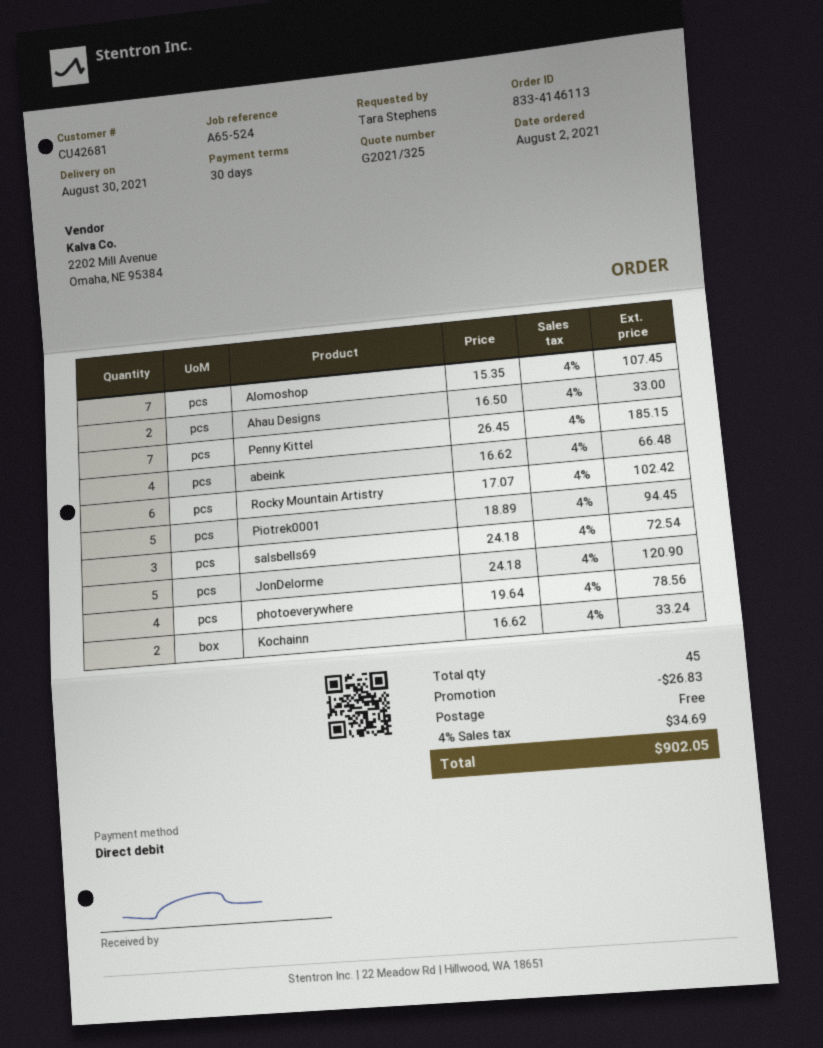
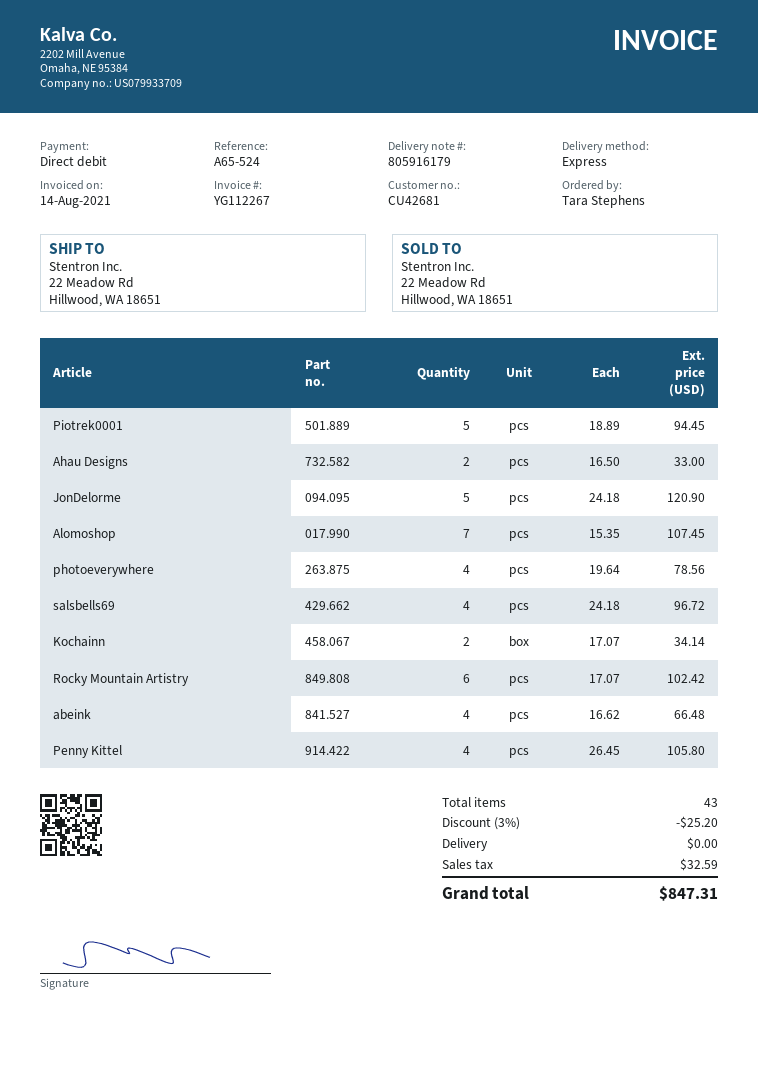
Penny Kittel: 7 x 26.45 = 185.15 -> 4 x 26.45 = 105.80
salsbells69: 3 x 24.18 = 72.54 -> 4 x 24.18 = 96.72
Kochainn: 2 x 16.62 = 33.24 -> 2 x 17.07 = 34.14
total quantity: 45 -> 43
discount: 26.83 -> 25.20
tax: 34.69 -> 32.59
total: 902.05 -> 847.31

